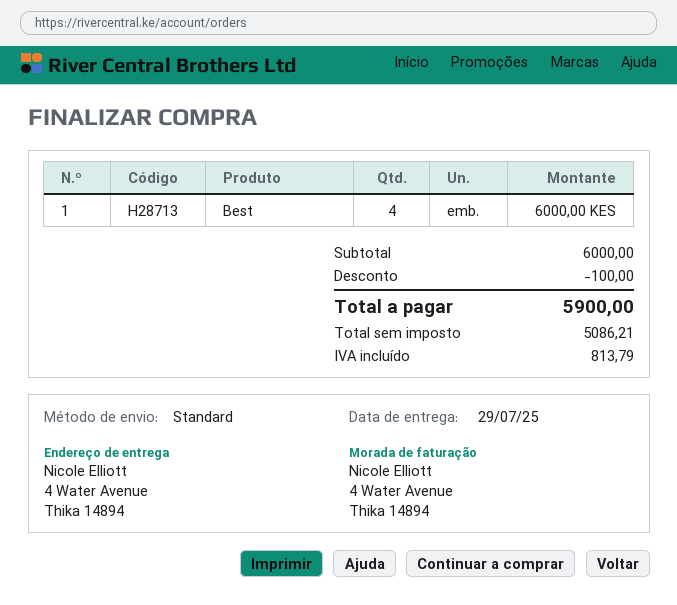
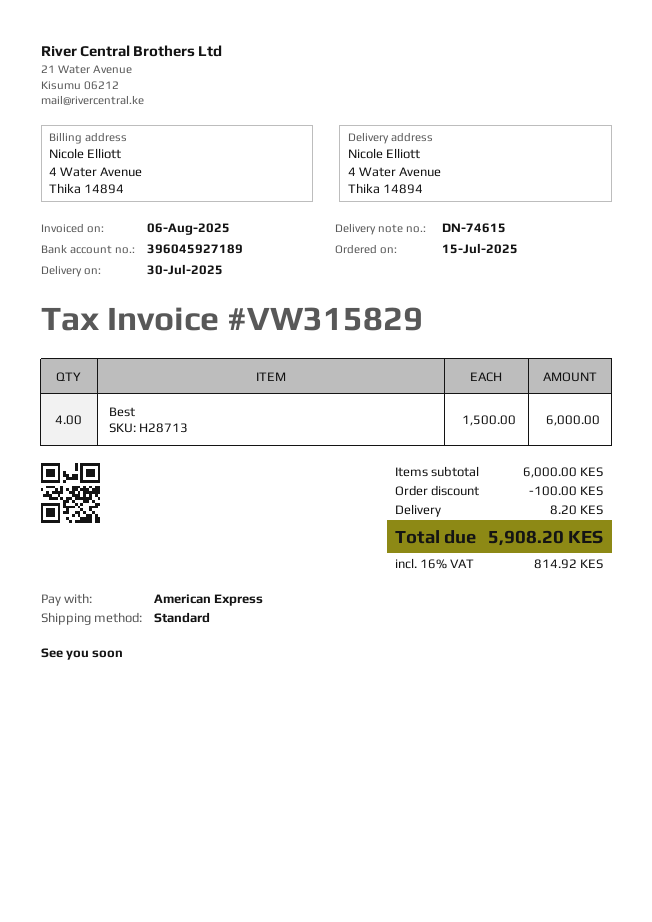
delivery date: 2025-07-29 -> 2025-07-30
shipping: none -> 8.20
tax: 813.79 -> 814.92
total: 5900.00 -> 5908.20

